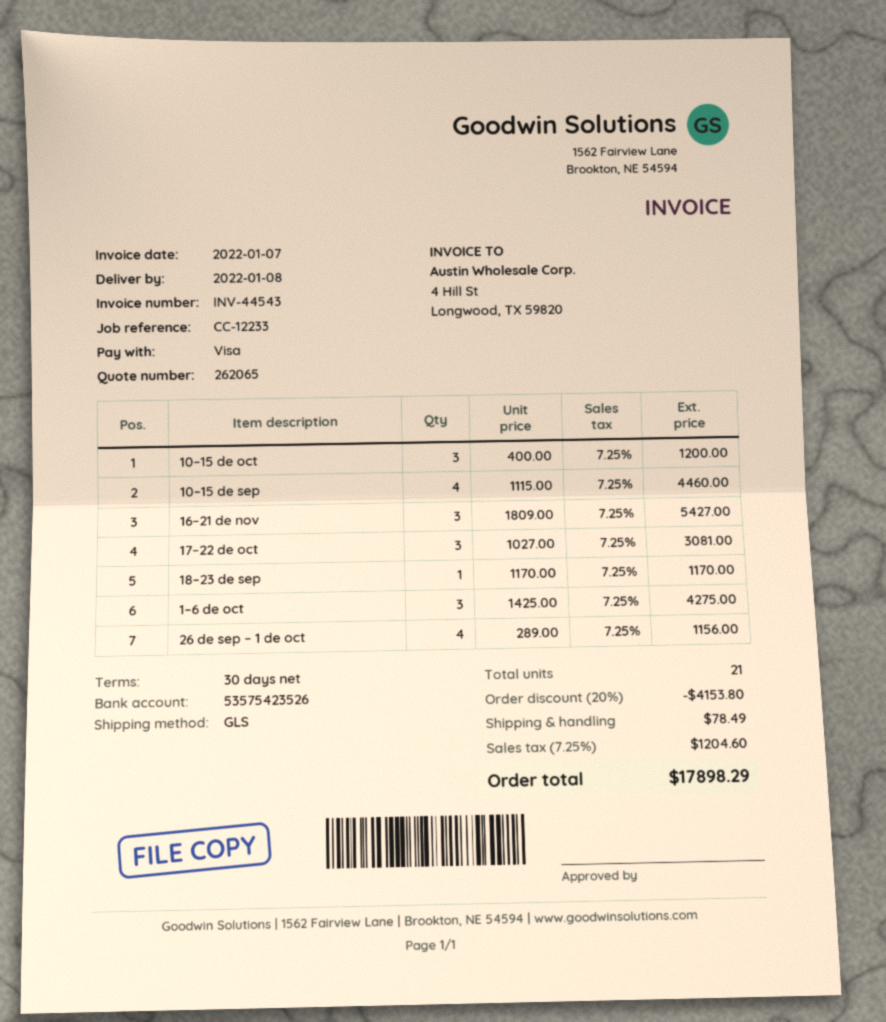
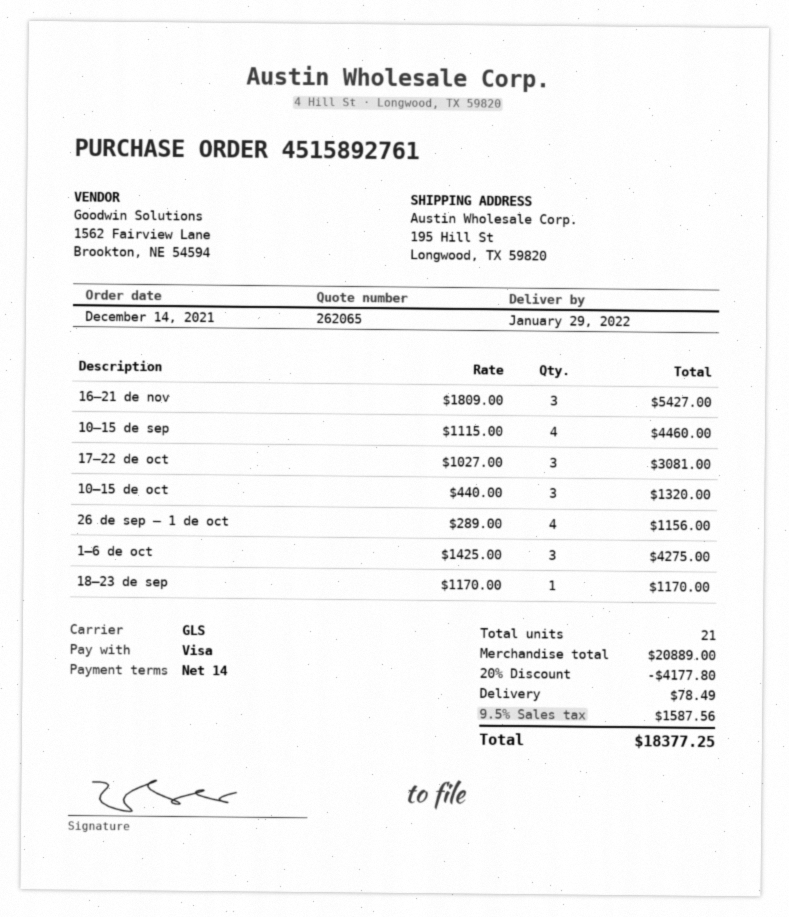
delivery date: 2022-01-08 -> 2022-01-29
payment terms: 30 days -> 14 days
10–15 de oct: 3 x 400.00 = 1200.00 -> 3 x 440.00 = 1320.00
discount: 20% = 4153.80 -> 20% = 4177.80
tax: 7.25% = 1204.60 -> 9.5% = 1587.56
total: 17898.29 -> 18377.25

